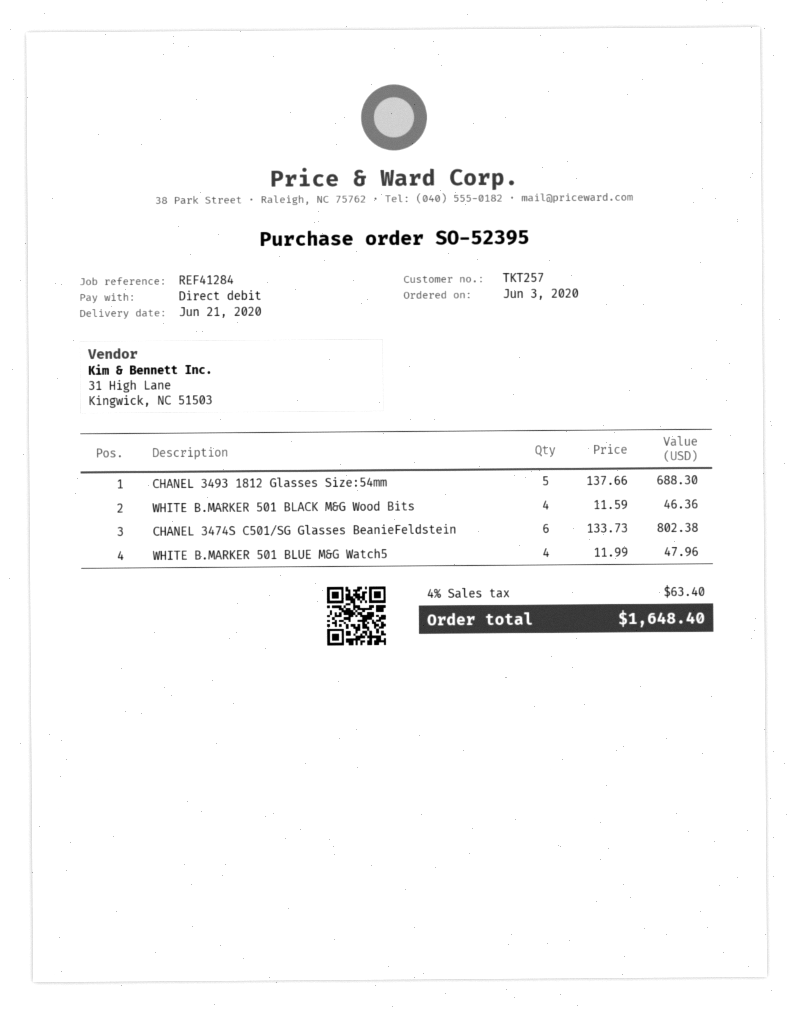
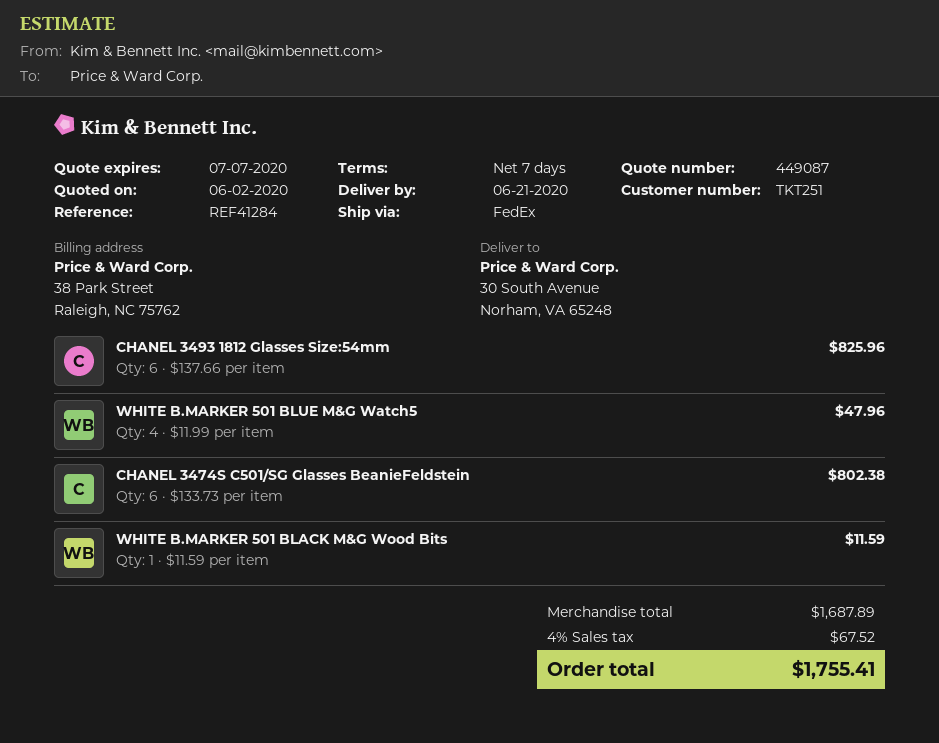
customer number: TKT257 -> TKT251
CHANEL 3493 1812 Glasses Size:54mm: 5 x 137.66 = 688.30 -> 6 x 137.66 = 825.96
WHITE B.MARKER 501 BLACK M&G Wood Bits: 4 x 11.59 = 46.36 -> 1 x 11.59 = 11.59
tax: 4% = 63.40 -> 4% = 67.52
total: 1648.40 -> 1755.41

